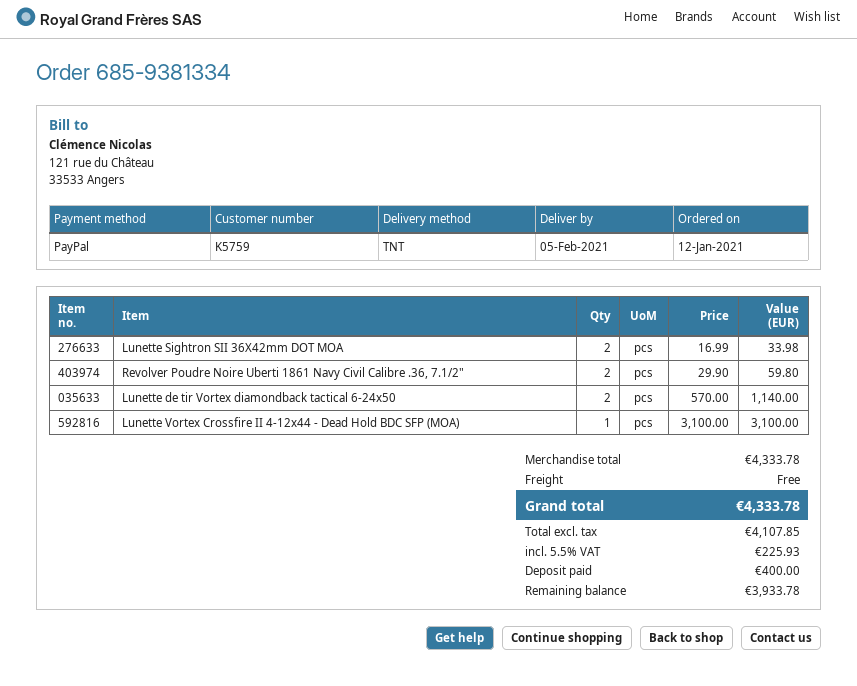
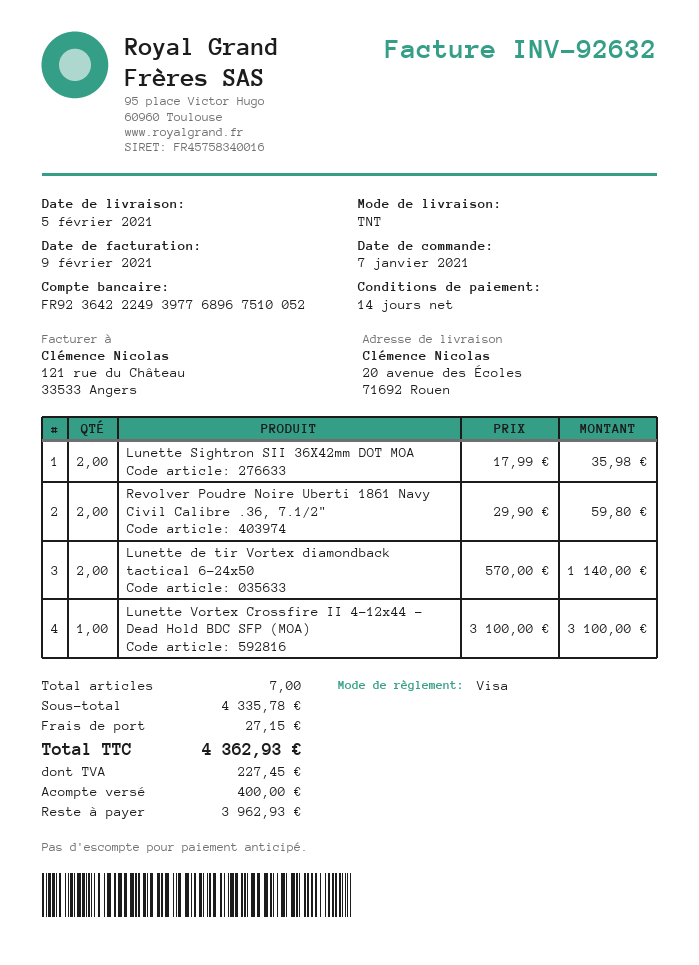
order date: 2021-01-12 -> 2021-01-07
payment method: PayPal -> Visa
Lunette Sightron SII 36X42mm DOT MOA: 2 x 16.99 = 33.98 -> 2 x 17.99 = 35.98
subtotal: 4333.78 -> 4335.78
shipping: 0.00 -> 27.15
tax: 225.93 -> 227.45
total: 4333.78 -> 4362.93
balance: 3933.78 -> 3962.93

